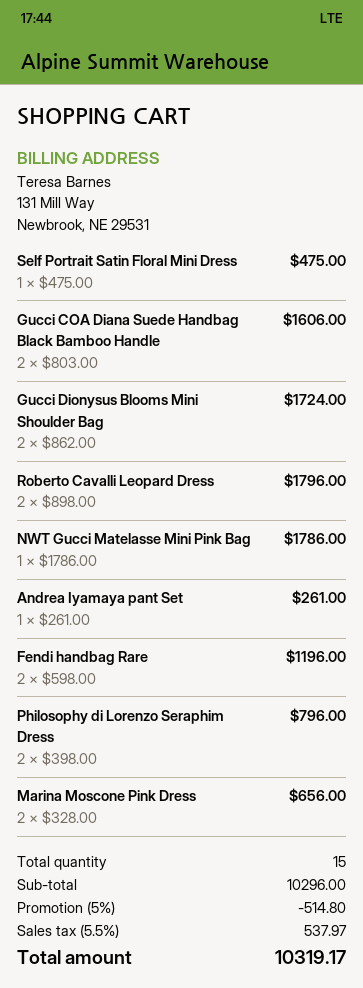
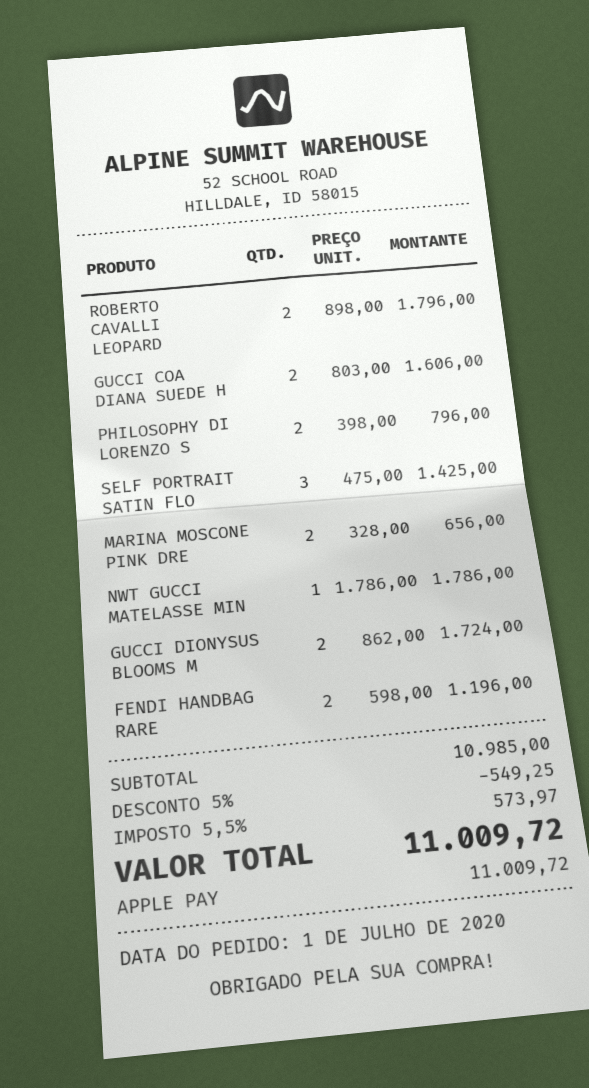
Self Portrait Satin Floral Mini Dress: 1 x 475.00 = 475.00 -> 3 x 475.00 = 1425.00
Andrea Iyamaya pant Set: 1 x 261.00 = 261.00 -> none
subtotal: 10296.00 -> 10985.00
discount: 5% = 514.80 -> 5% = 549.25
tax: 5.5% = 537.97 -> 5.5% = 573.97
total: 10319.17 -> 11009.72

